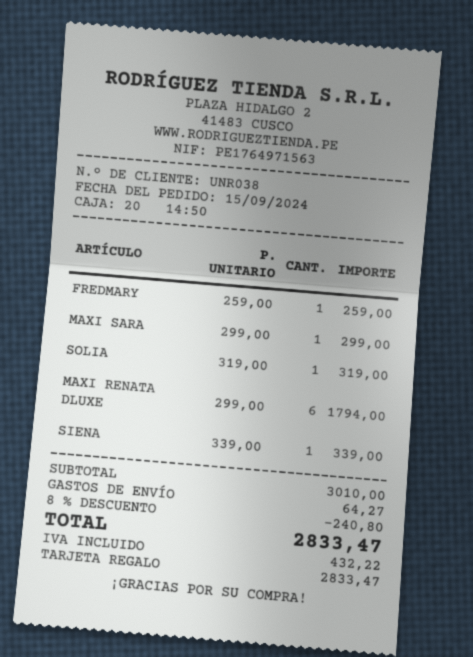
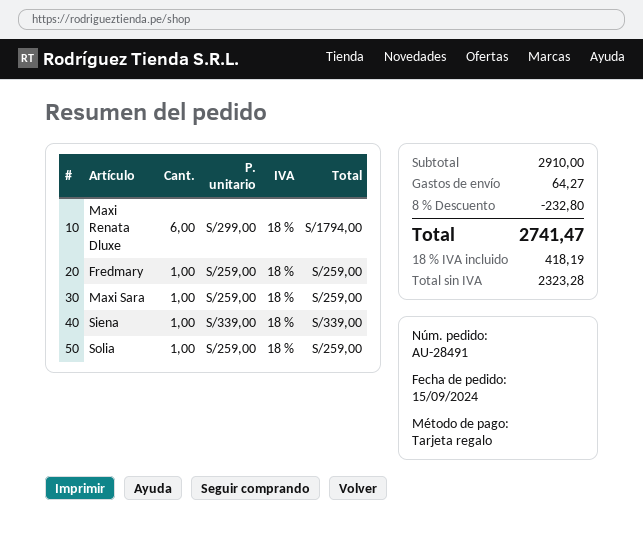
MAXI SARA: 1 x 299.00 = 299.00 -> 1 x 259.00 = 259.00
SOLIA: 1 x 319.00 = 319.00 -> 1 x 259.00 = 259.00
subtotal: 3010.00 -> 2910.00
discount: 8% = 240.80 -> 8% = 232.80
tax: 432.22 -> 418.19
total: 2833.47 -> 2741.47

